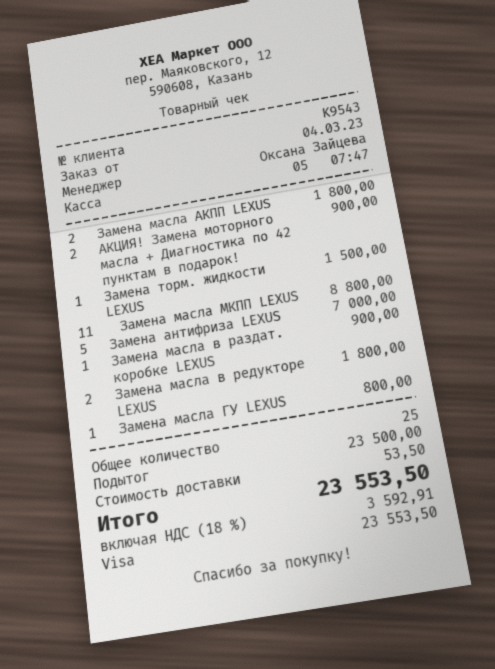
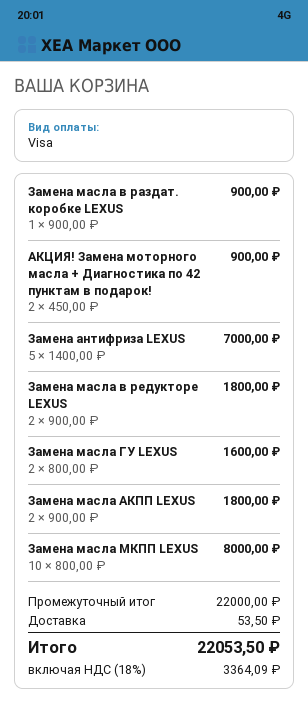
Замена торм. жидкости LEXUS: 1 for 1500.00 -> none
Замена масла МКПП LEXUS: 11 for 8800.00 -> 10 for 8000.00
Замена масла ГУ LEXUS: 1 for 800.00 -> 2 for 1600.00
subtotal: 23500.00 -> 22000.00
tax: 18% = 3592.91 -> 18% = 3364.09
total: 23553.50 -> 22053.50

